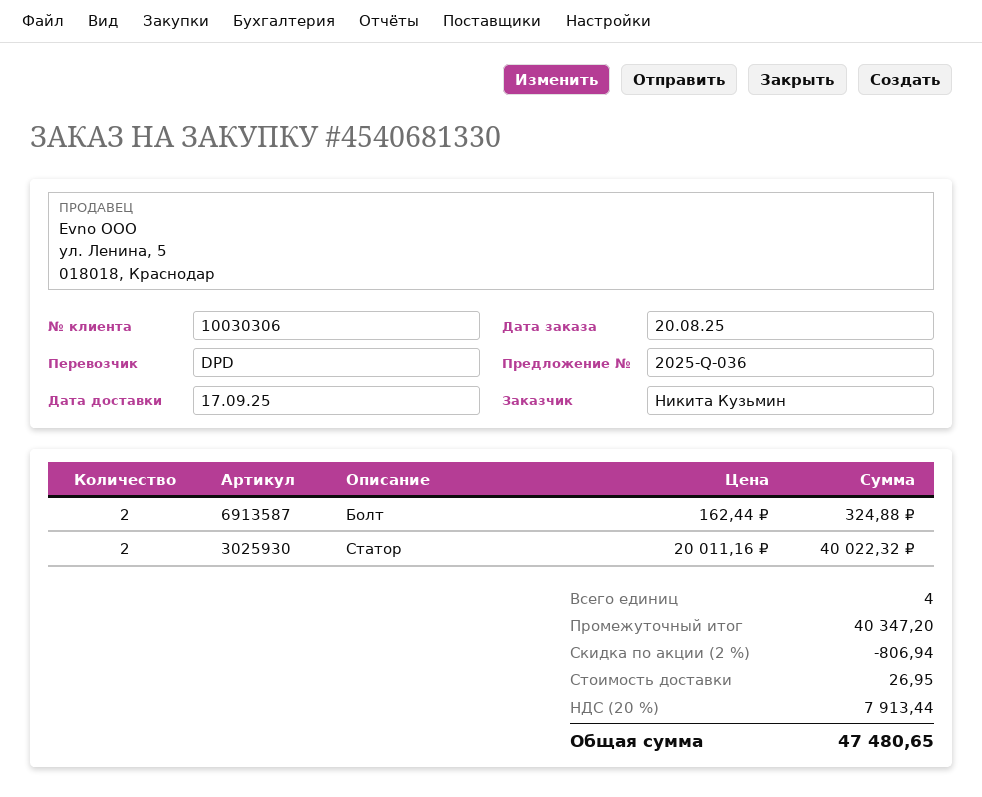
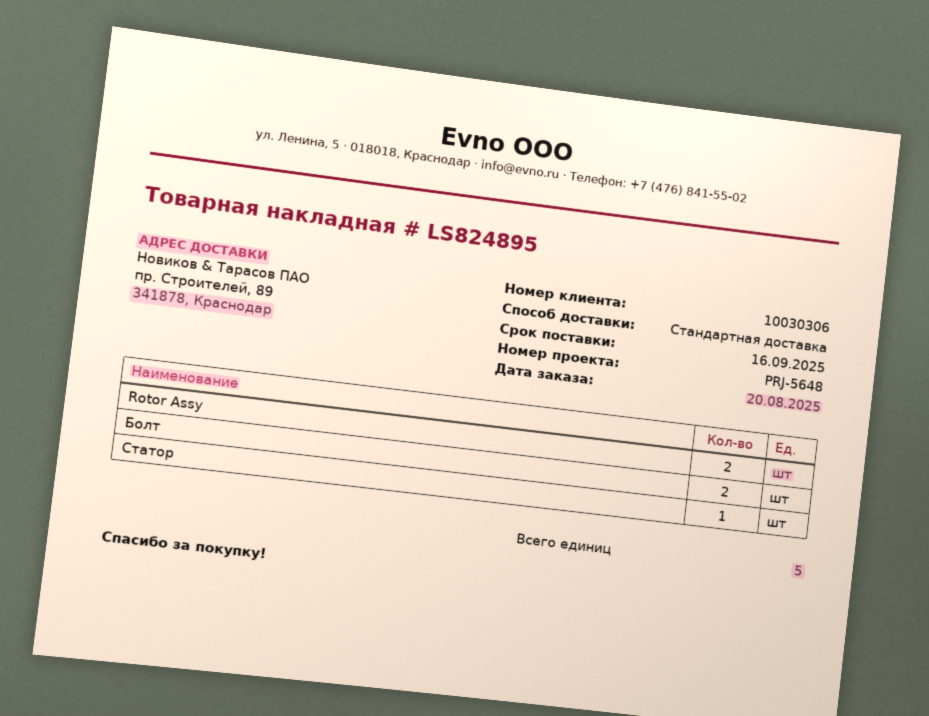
delivery date: 2025-09-17 -> 2025-09-16
shipping method: DPD -> standard
Статор: 2 -> 1
Rotor Assy: none -> 2
total quantity: 4 -> 5

